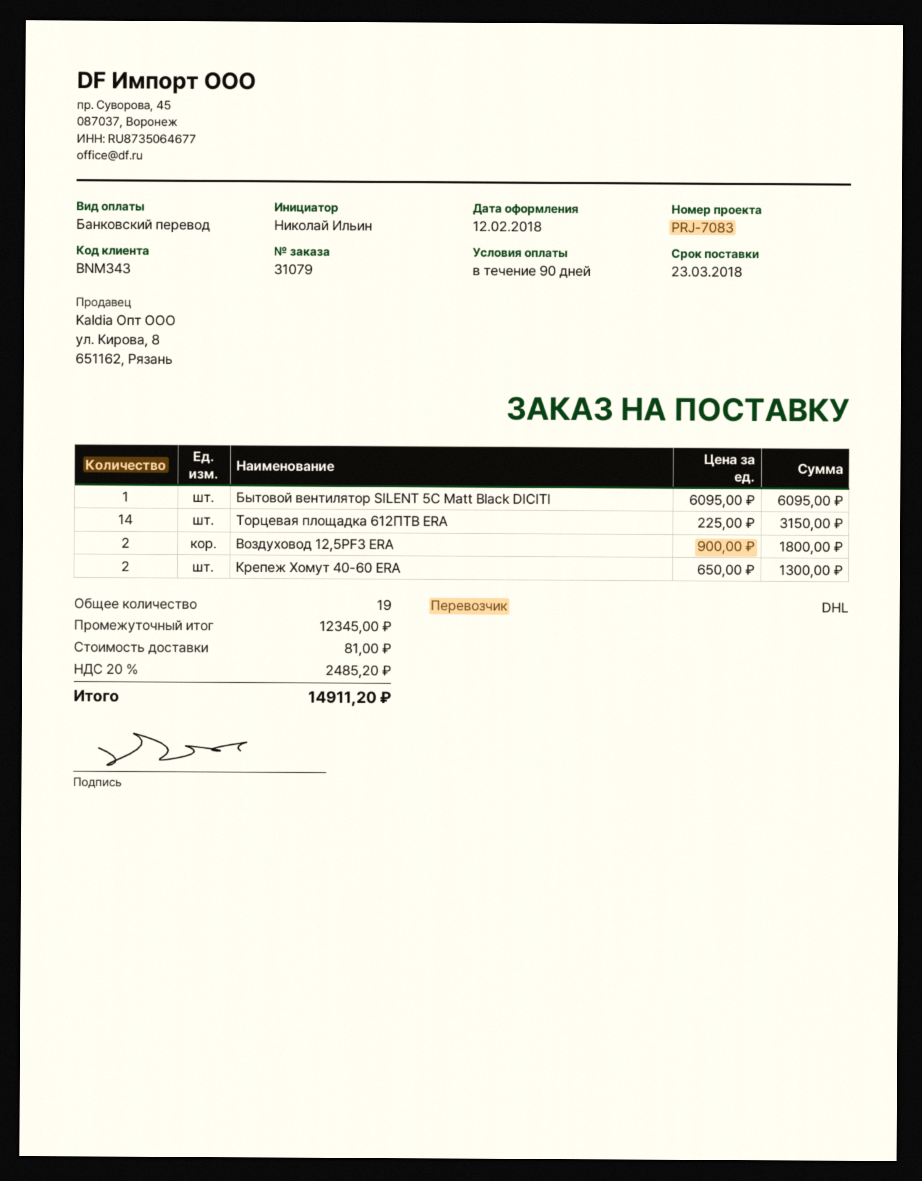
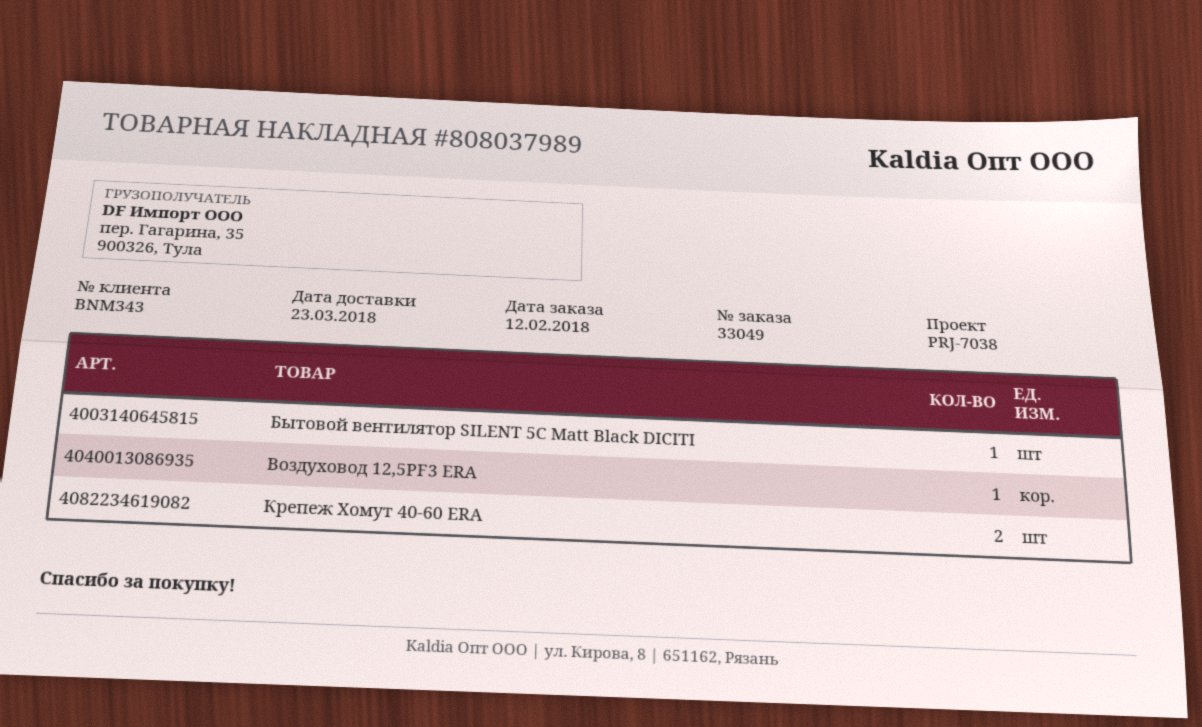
order number: 31079 -> 33049
reference: PRJ-7083 -> PRJ-7038
Торцевая площадка 612ПТВ ERA: 14 -> none
Воздуховод 12,5PF3 ERA: 2 -> 1

